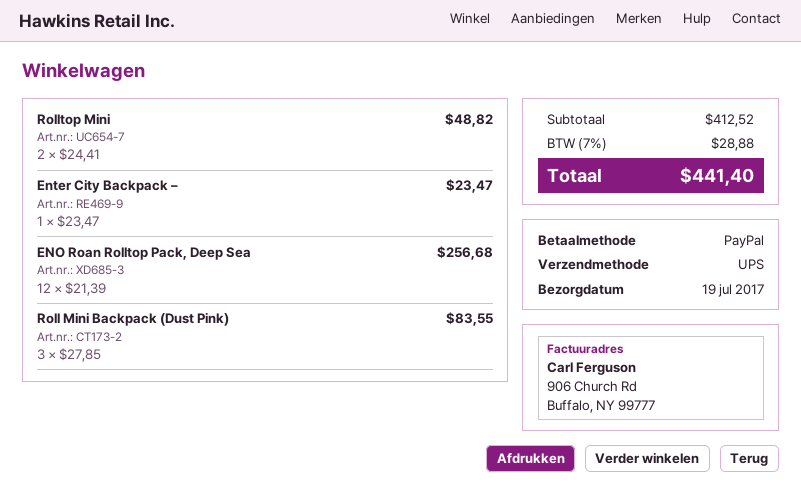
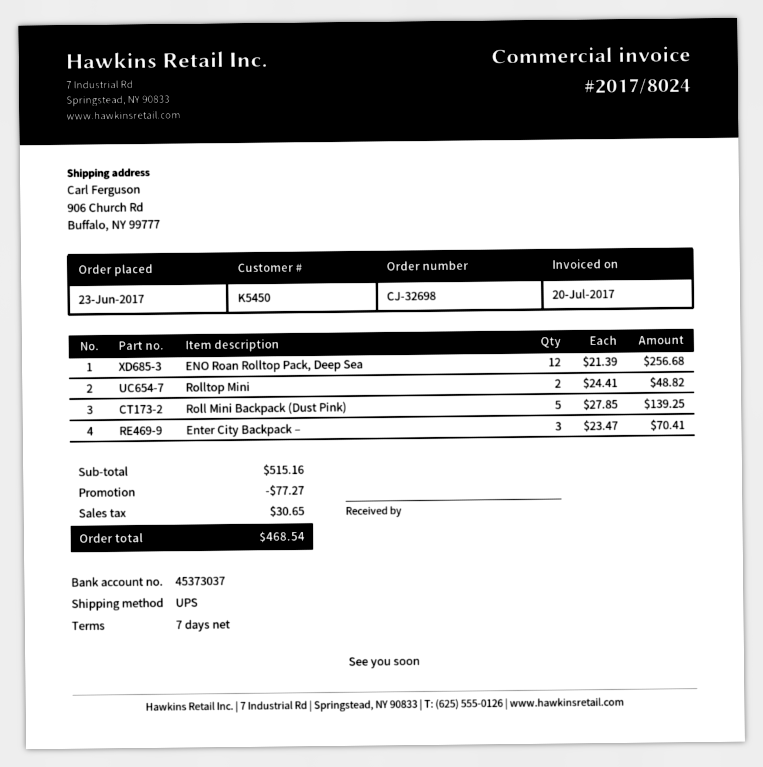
Enter City Backpack –: 1 x 23.47 = 23.47 -> 3 x 23.47 = 70.41
Roll Mini Backpack (Dust Pink): 3 x 27.85 = 83.55 -> 5 x 27.85 = 139.25
subtotal: 412.52 -> 515.16
discount: none -> 77.27
tax: 28.88 -> 30.65
total: 441.40 -> 468.54

